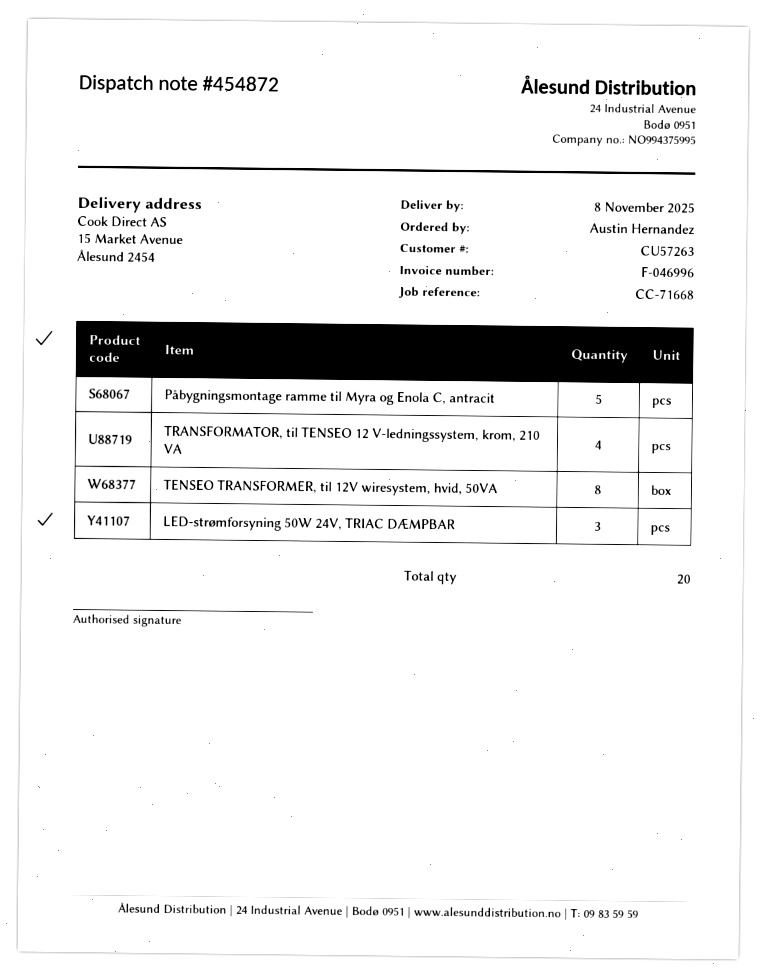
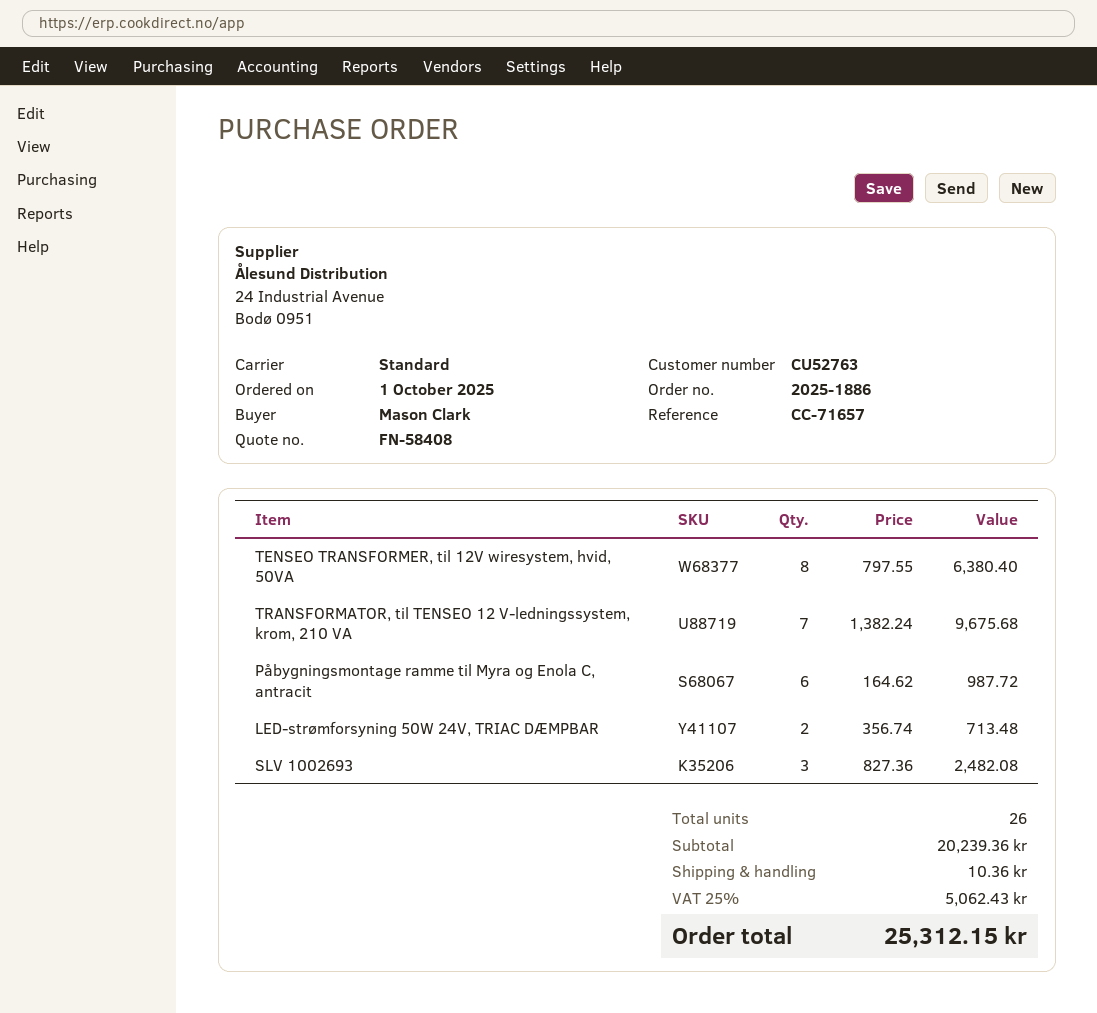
customer number: CU57263 -> CU52763
reference: CC-71668 -> CC-71657
ordered by: Austin Hernandez -> Mason Clark
Påbygningsmontage ramme til Myra og Enola C, antracit: 5 -> 6
TRANSFORMATOR, til TENSEO 12 V-ledningssystem, krom, 210 VA: 4 -> 7
LED-strømforsyning 50W 24V, TRIAC DÆMPBAR: 3 -> 2
SLV 1002693: none -> 3
total quantity: 20 -> 26

